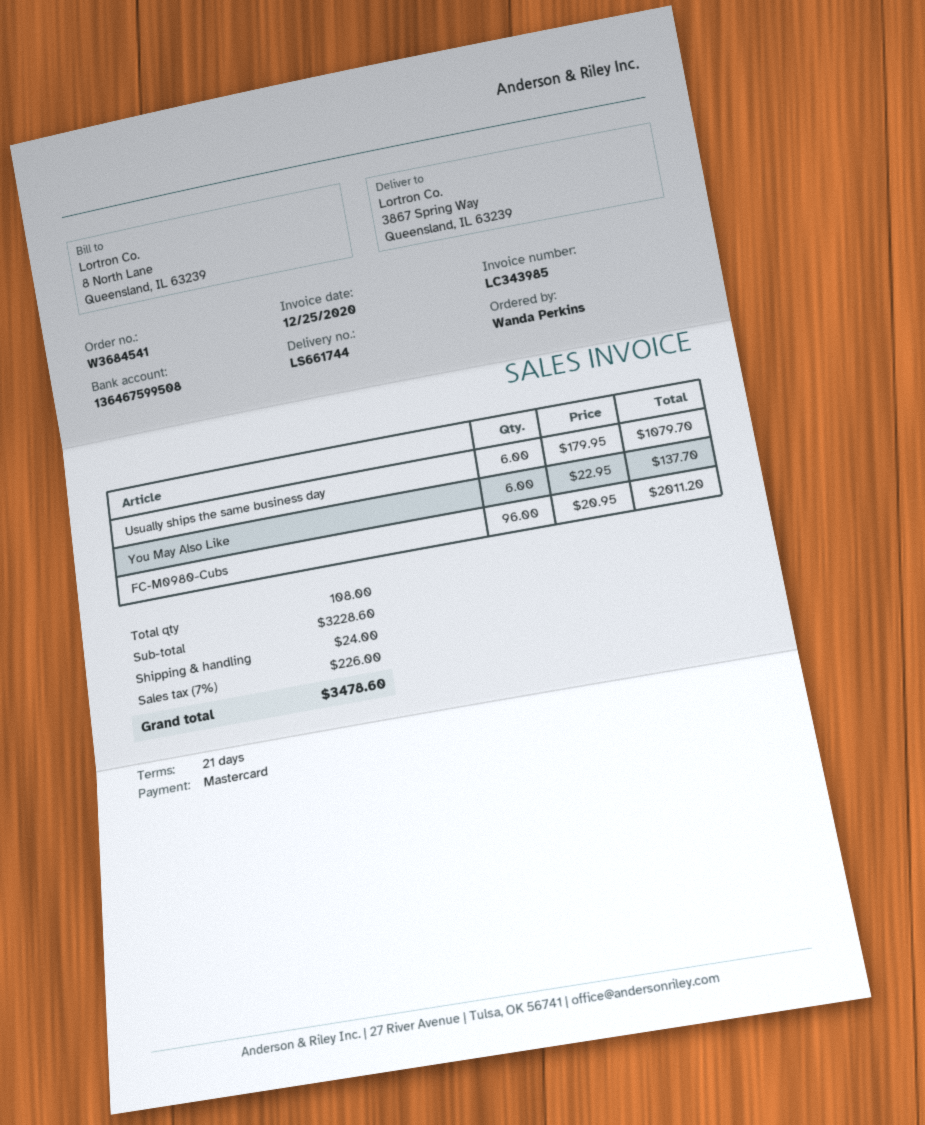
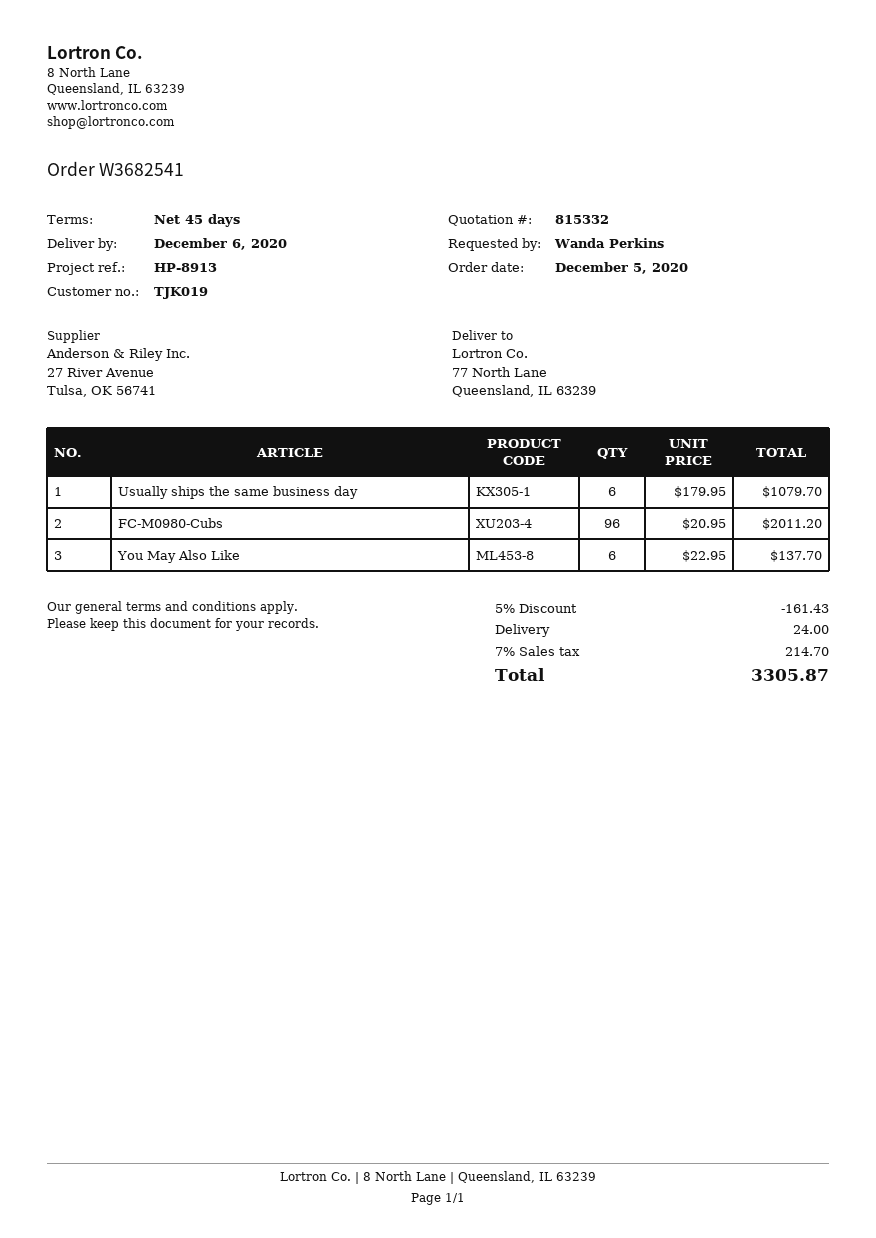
order number: W3684541 -> W3682541
payment terms: 21 days -> 45 days
ship to: 3867 Spring Way, Queensland, IL 63239 -> 77 North Lane, Queensland, IL 63239
discount: none -> 5% = 161.43
tax: 7% = 226.00 -> 7% = 214.70
total: 3478.60 -> 3305.87

